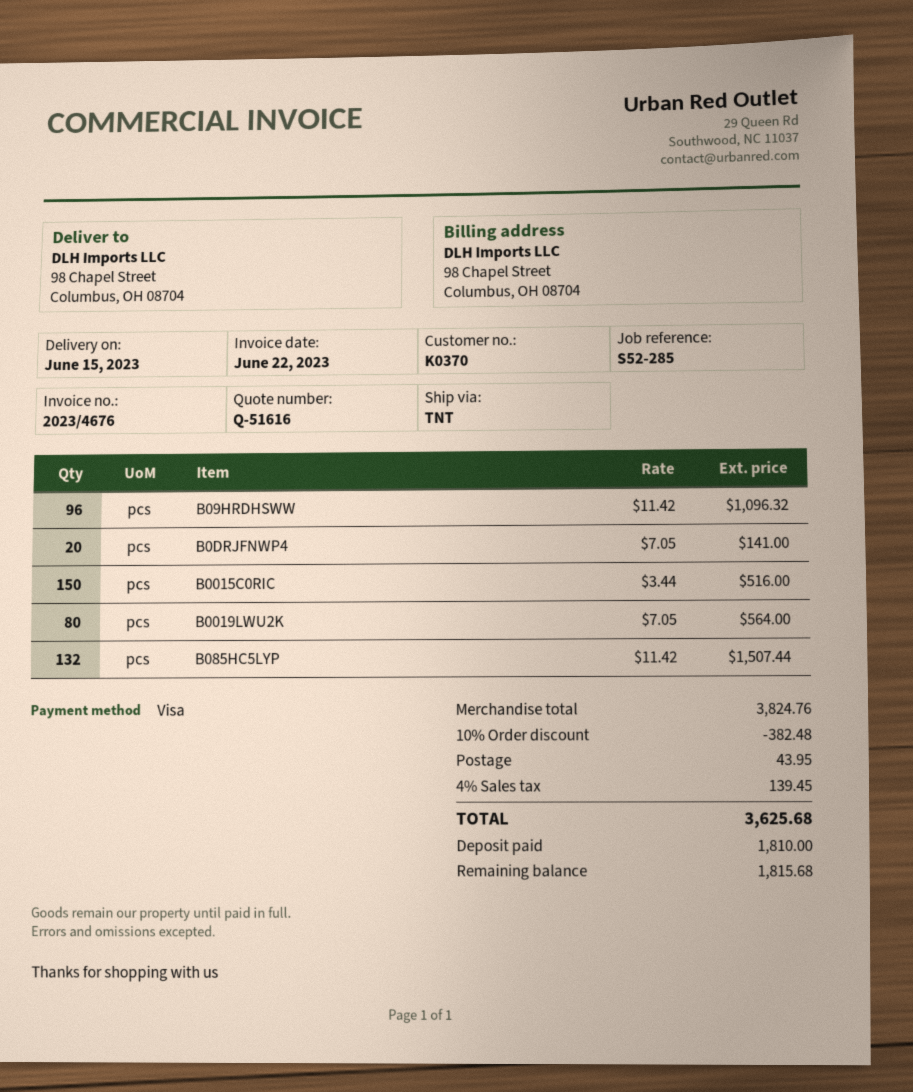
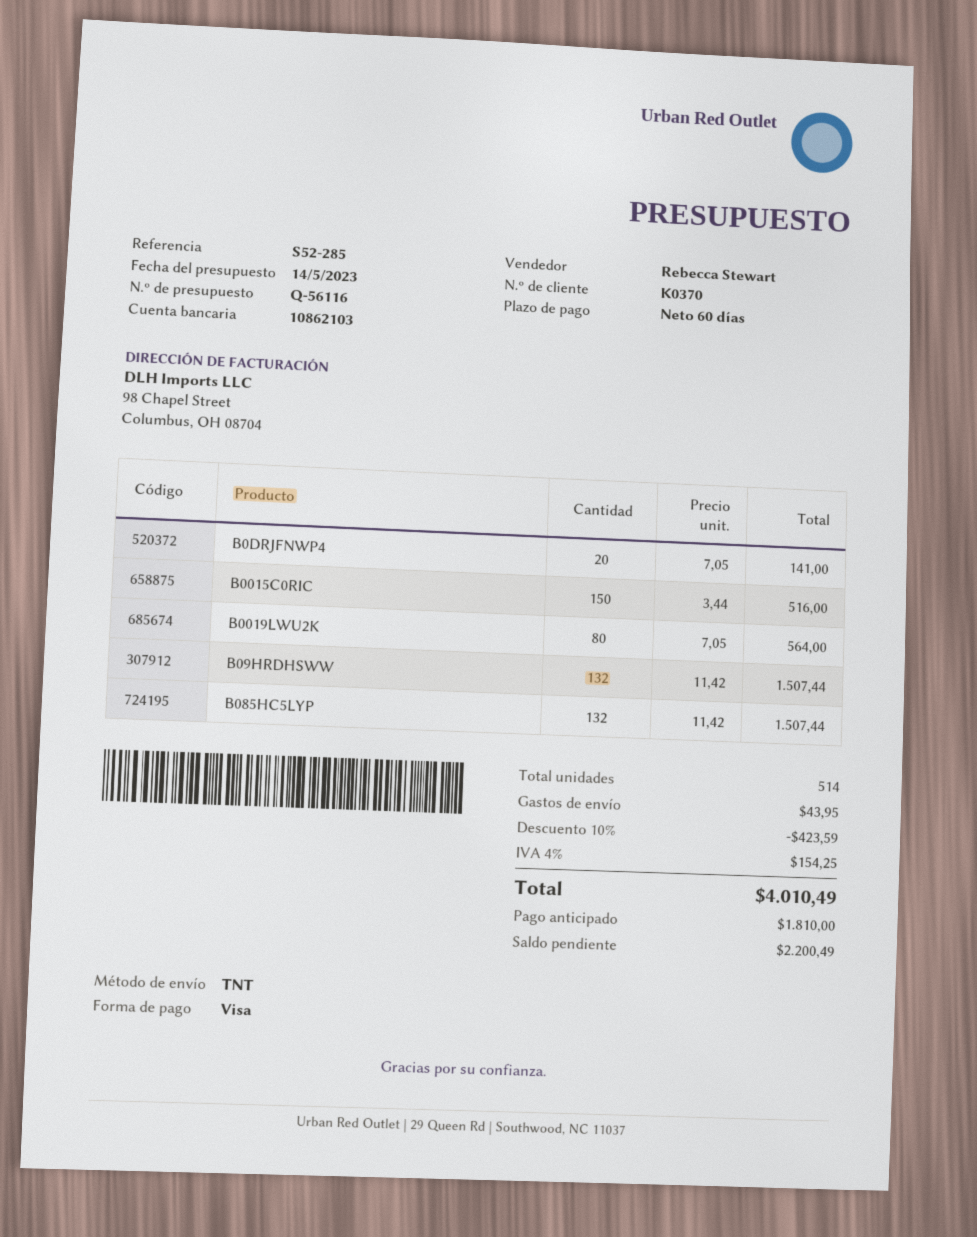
quote number: Q-51616 -> Q-56116
B09HRDHSWW: 96 x 11.42 = 1096.32 -> 132 x 11.42 = 1507.44
discount: 10% = 382.48 -> 10% = 423.59
tax: 4% = 139.45 -> 4% = 154.25
total: 3625.68 -> 4010.49
balance: 1815.68 -> 2200.49

